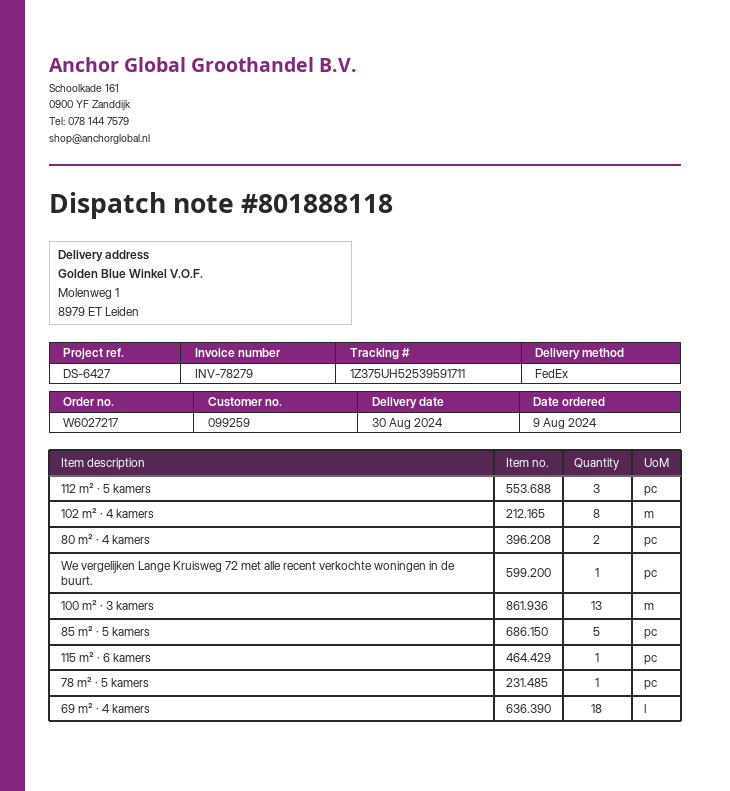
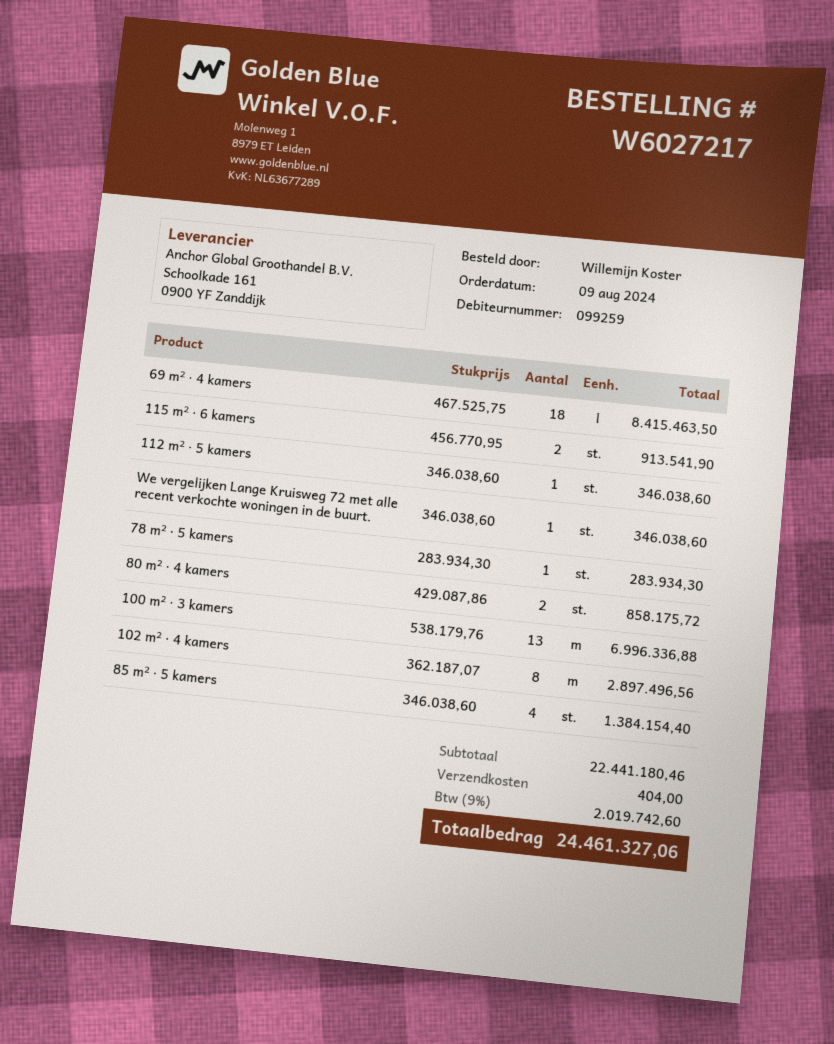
112 m² · 5 kamers: 3 -> 1
85 m² · 5 kamers: 5 -> 4
115 m² · 6 kamers: 1 -> 2

